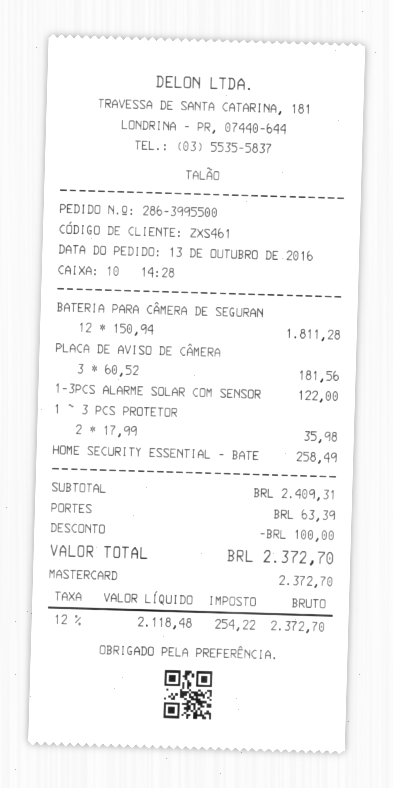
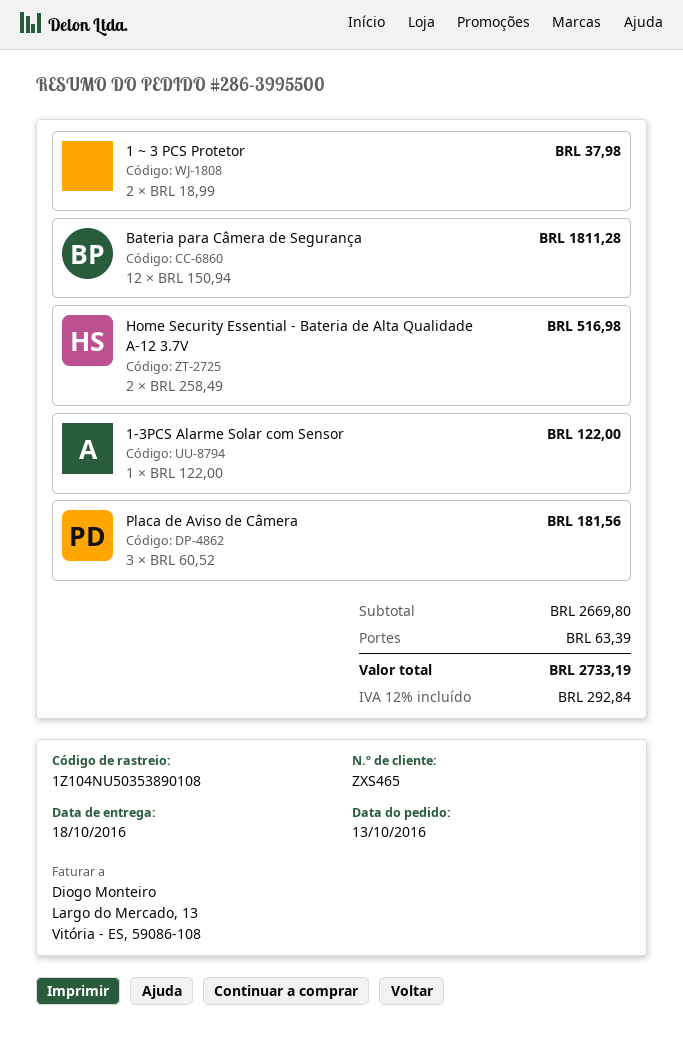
customer number: ZXS461 -> ZXS465
1 ~ 3 PCS PROTETOR: 2 x 17.99 = 35.98 -> 2 x 18.99 = 37.98
HOME SECURITY ESSENTIAL - BATE: 1 x 258.49 = 258.49 -> 2 x 258.49 = 516.98
subtotal: 2409.31 -> 2669.80
discount: 100.00 -> none
tax: 12% = 254.22 -> 12% = 292.84
total: 2372.70 -> 2733.19

